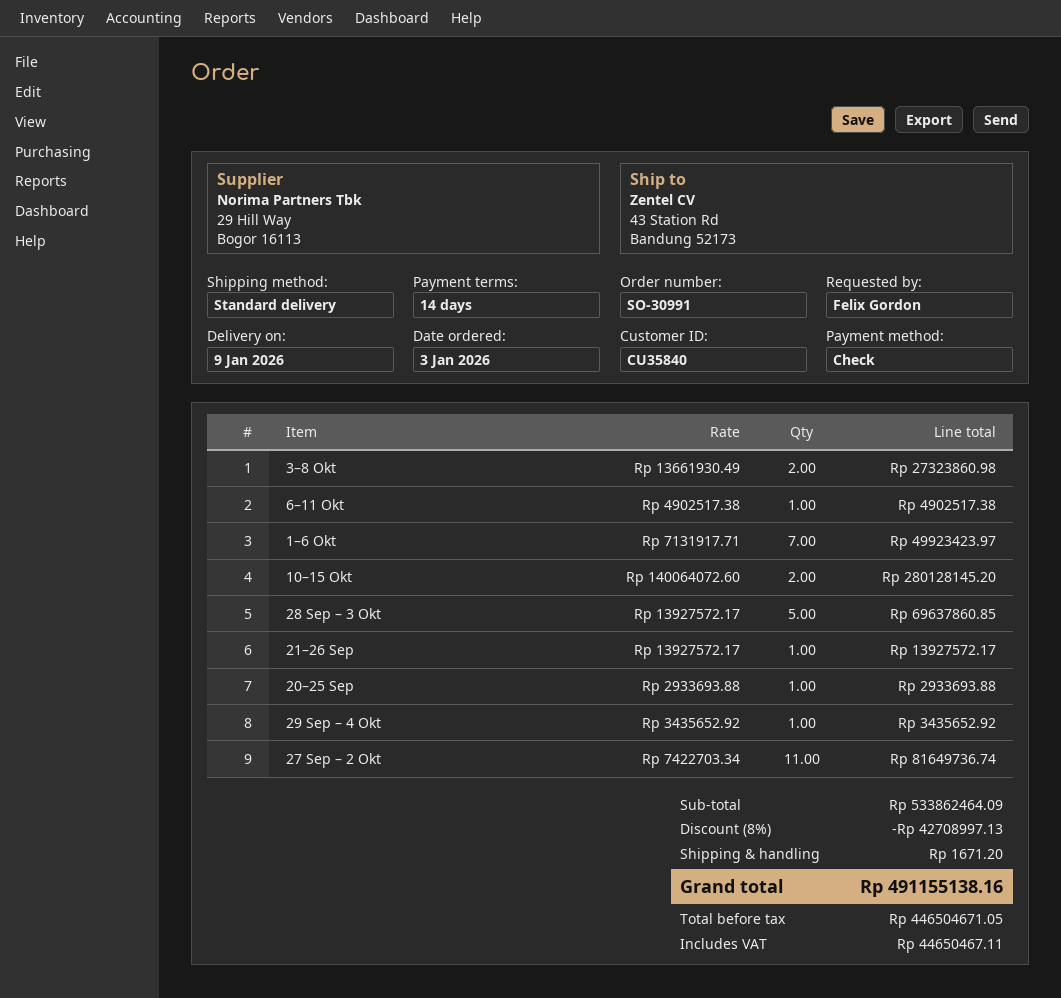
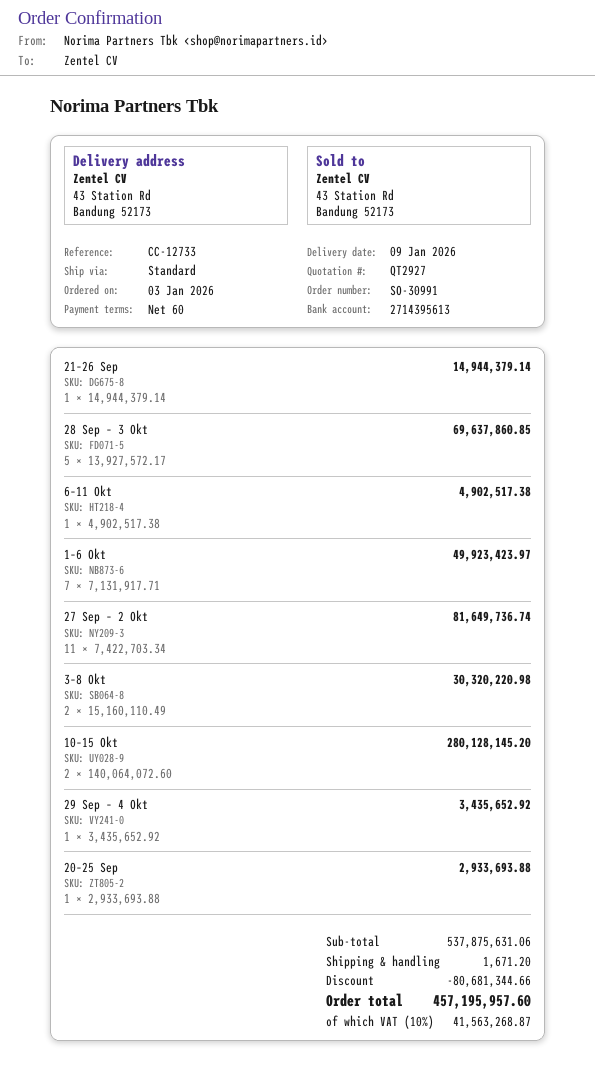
payment terms: 14 days -> 60 days
3–8 Okt: 2 x 13661930.49 = 27323860.98 -> 2 x 15160110.49 = 30320220.98
21–26 Sep: 1 x 13927572.17 = 13927572.17 -> 1 x 14944379.14 = 14944379.14
subtotal: 533862464.09 -> 537875631.06
discount: 42708997.13 -> 80681344.66
tax: 44650467.11 -> 41563268.87
total: 491155138.16 -> 457195957.60

